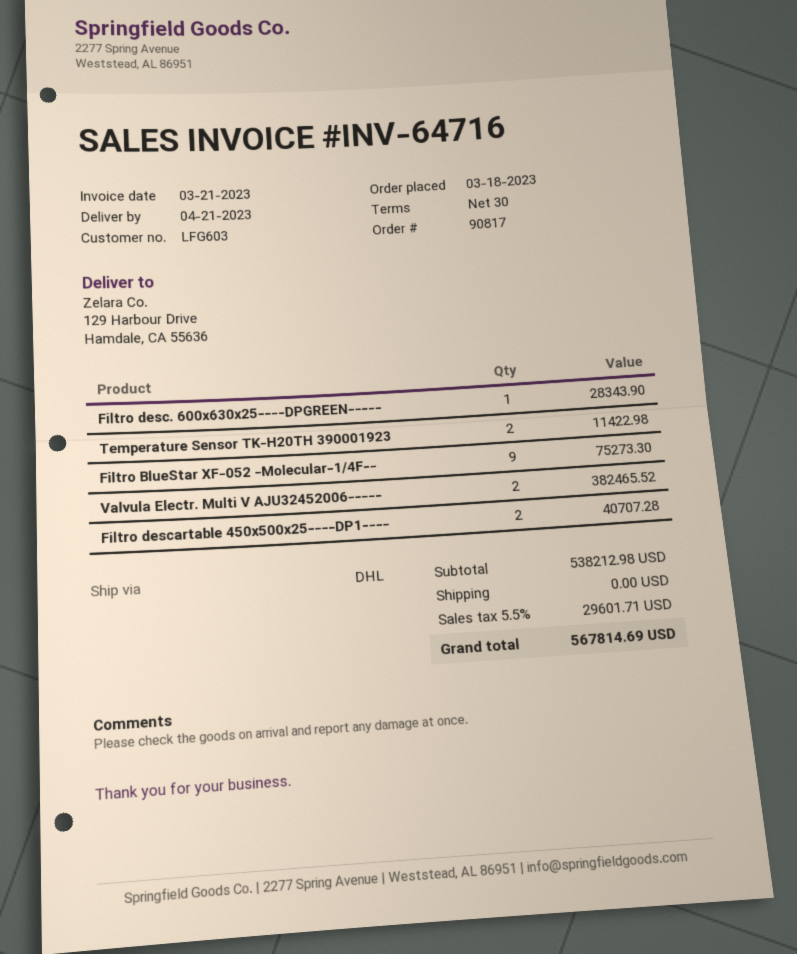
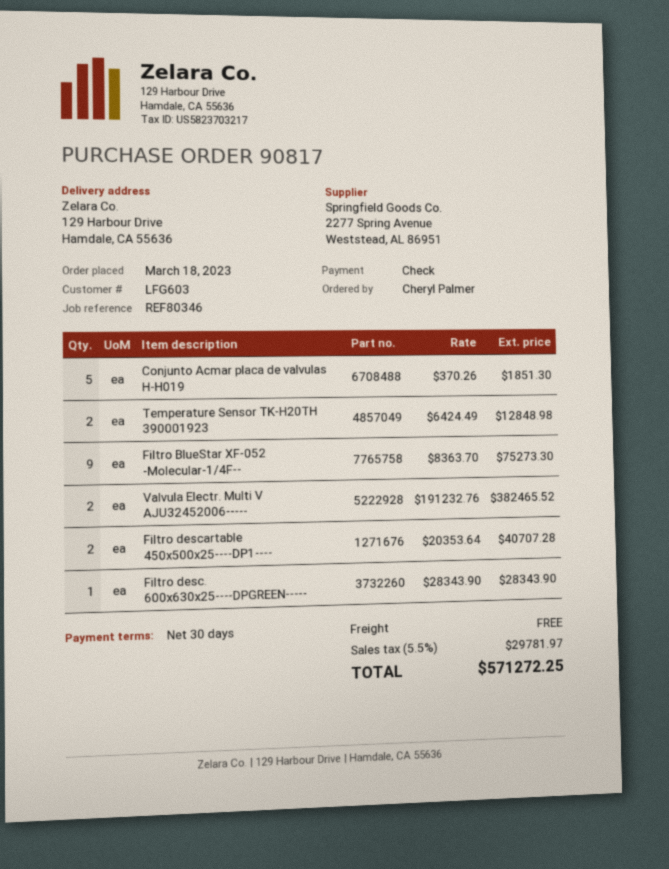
Temperature Sensor TK-H20TH 390001923: 2 for 11422.98 -> 2 for 12848.98
Conjunto Acmar placa de valvulas H-H019: none -> 5 for 1851.30
tax: 5.5% = 29601.71 -> 5.5% = 29781.97
total: 567814.69 -> 571272.25

